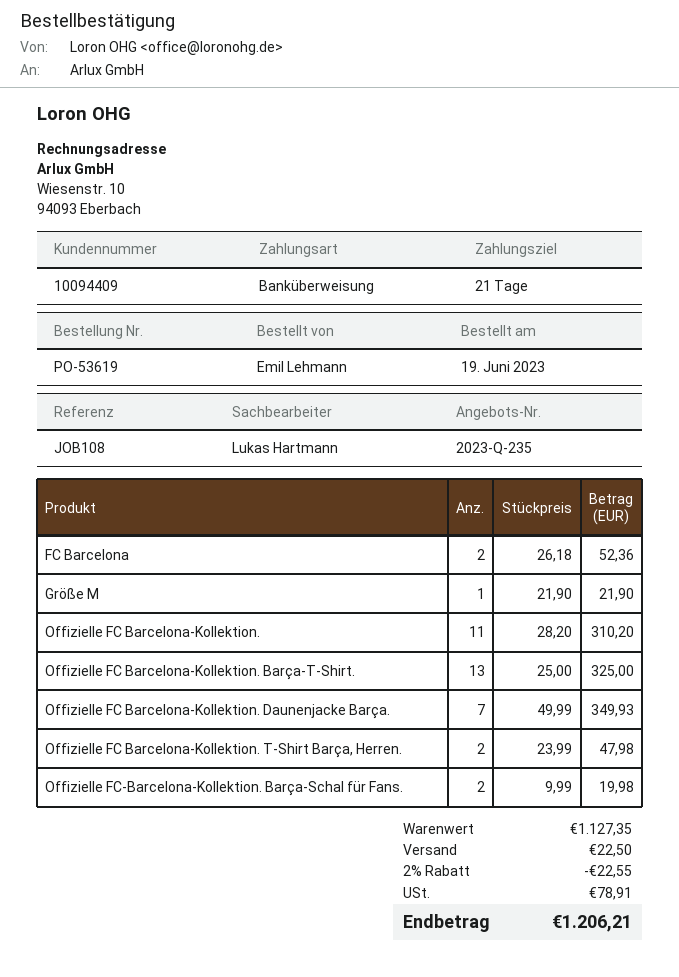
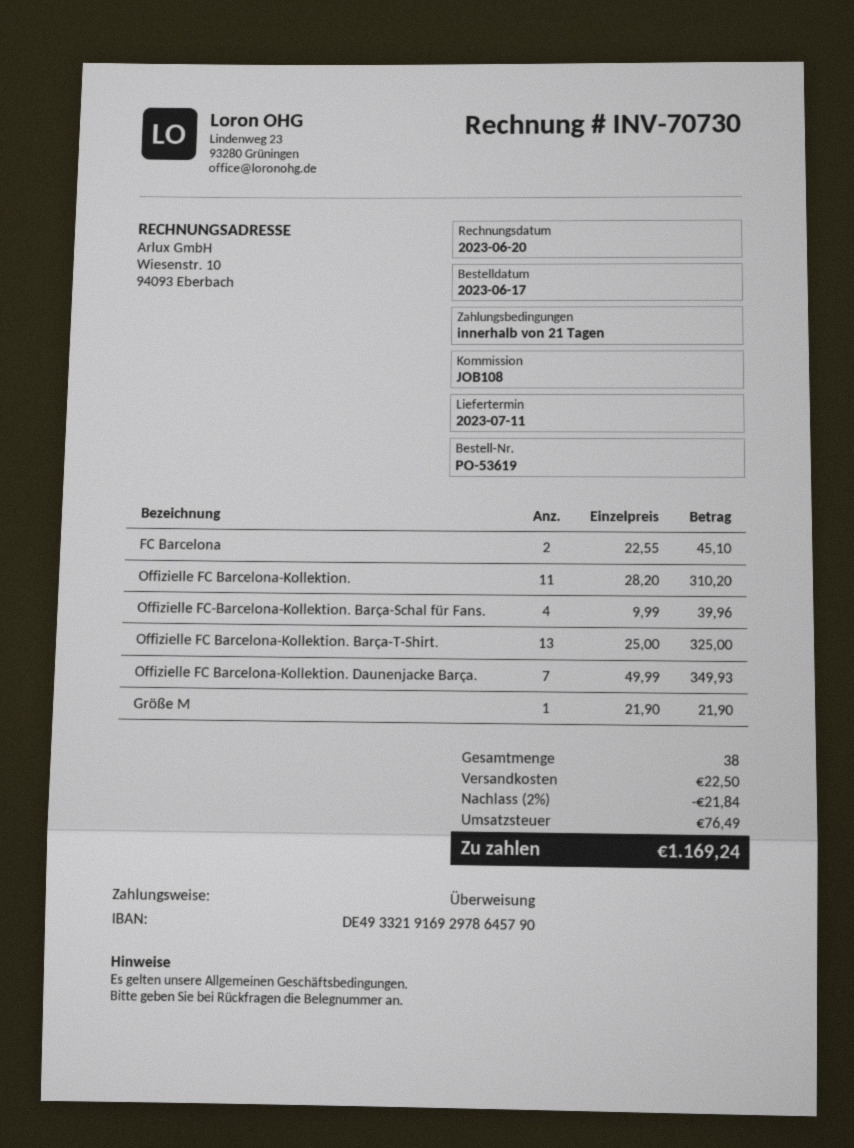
order date: 2023-06-19 -> 2023-06-17
FC Barcelona: 2 x 26.18 = 52.36 -> 2 x 22.55 = 45.10
Offizielle FC Barcelona-Kollektion. T-Shirt Barça, Herren.: 2 x 23.99 = 47.98 -> none
Offizielle FC-Barcelona-Kollektion. Barça-Schal für Fans.: 2 x 9.99 = 19.98 -> 4 x 9.99 = 39.96
discount: 2% = 22.55 -> 2% = 21.84
tax: 78.91 -> 76.49
total: 1206.21 -> 1169.24

